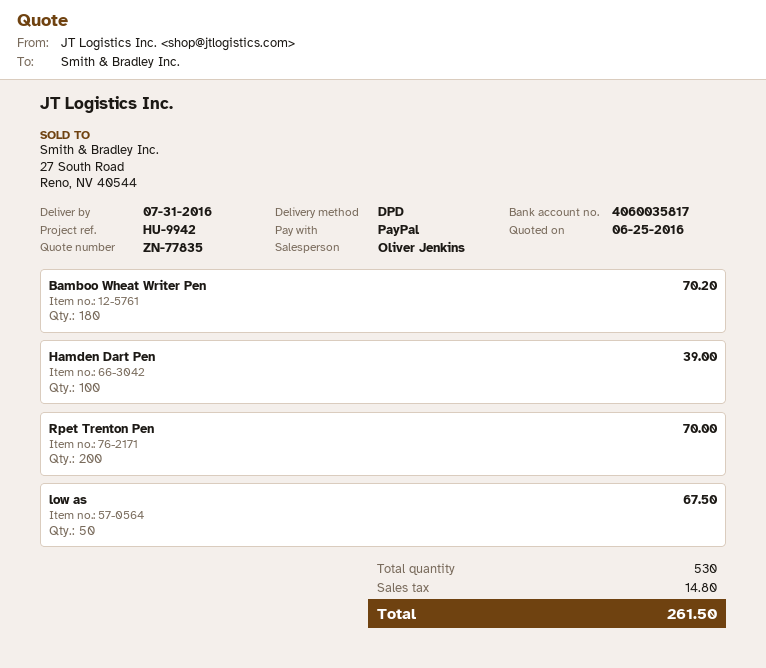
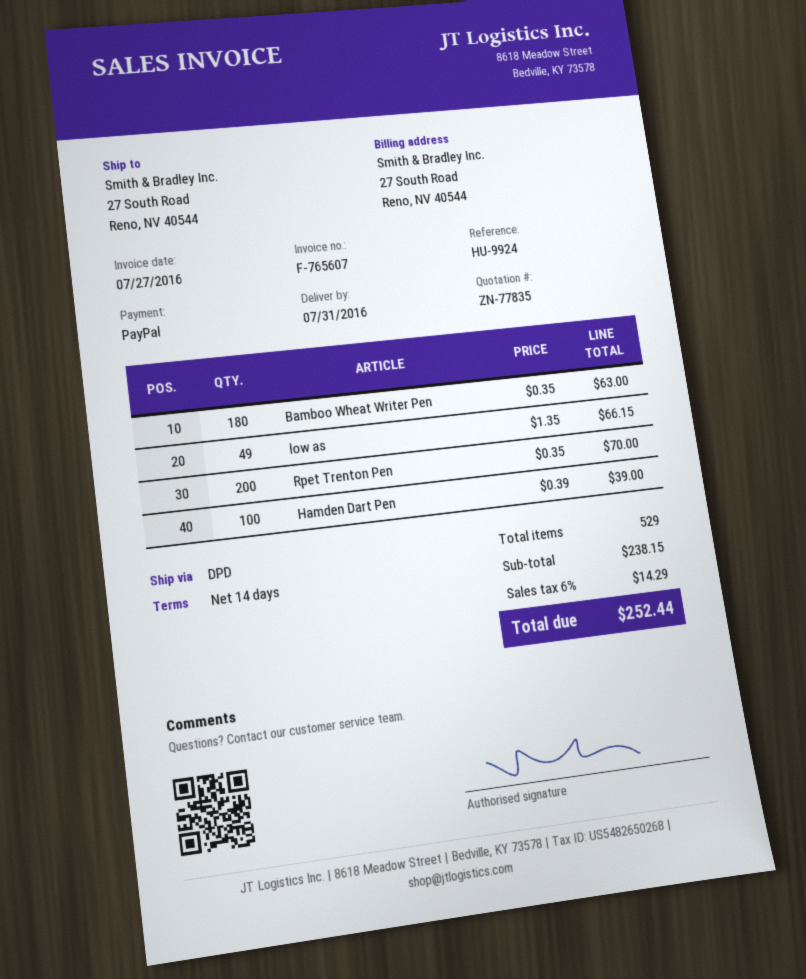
reference: HU-9942 -> HU-9924
Bamboo Wheat Writer Pen: 180 for 70.20 -> 180 for 63.00
low as: 50 for 67.50 -> 49 for 66.15
total quantity: 530 -> 529
tax: 14.80 -> 14.29
total: 261.50 -> 252.44

